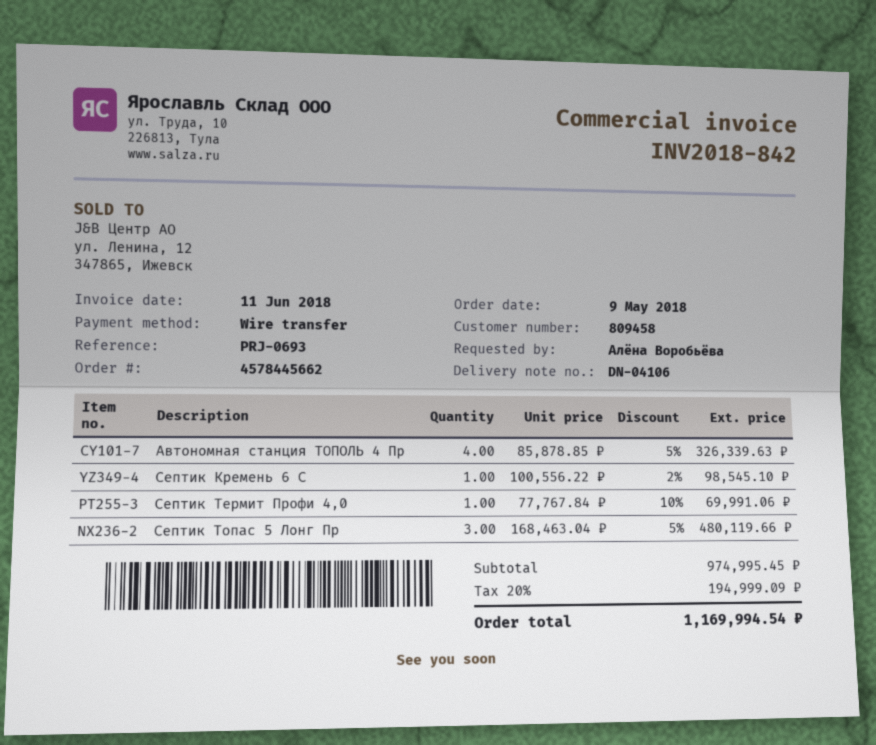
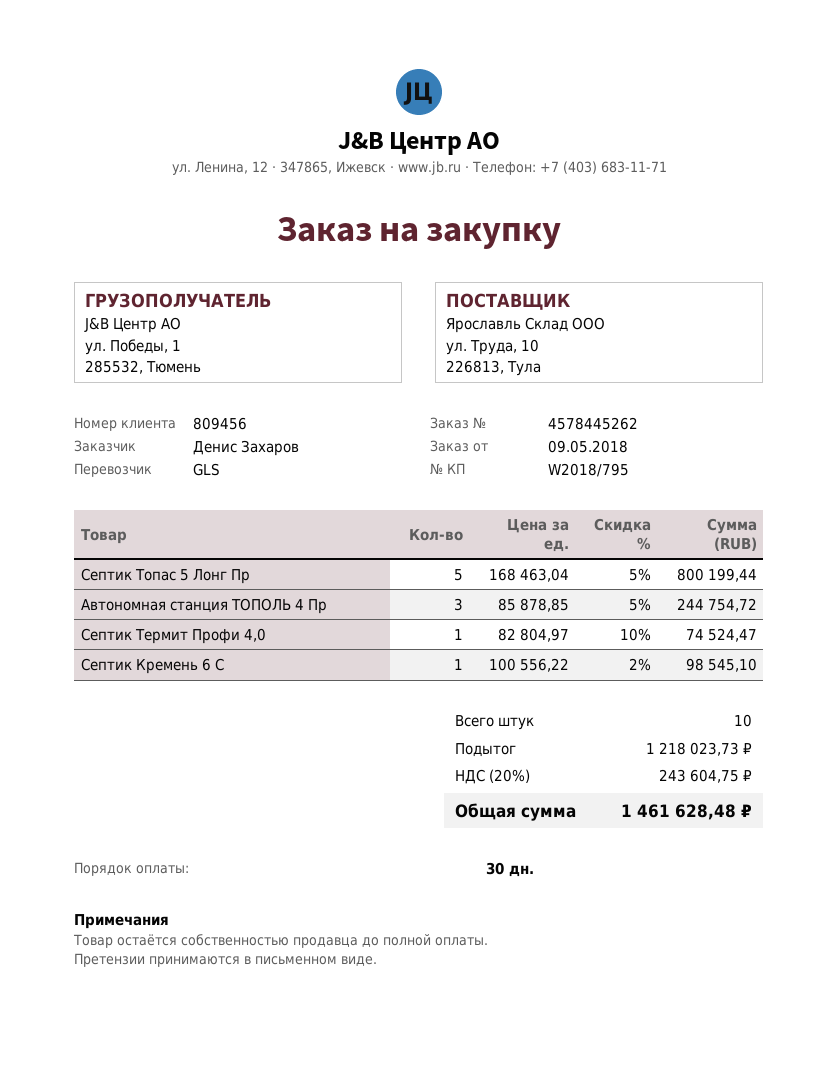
order number: 4578445662 -> 4578445262
customer number: 809458 -> 809456
ordered by: Алёна Воробьёва -> Денис Захаров
Автономная станция ТОПОЛЬ 4 Пр: 4 x 85878.85 - 5% = 326339.63 -> 3 x 85878.85 - 5% = 244754.72
Септик Термит Профи 4,0: 1 x 77767.84 - 10% = 69991.06 -> 1 x 82804.97 - 10% = 74524.47
Септик Топас 5 Лонг Пр: 3 x 168463.04 - 5% = 480119.66 -> 5 x 168463.04 - 5% = 800199.44
subtotal: 974995.45 -> 1218023.73
tax: 20% = 194999.09 -> 20% = 243604.75
total: 1169994.54 -> 1461628.48

